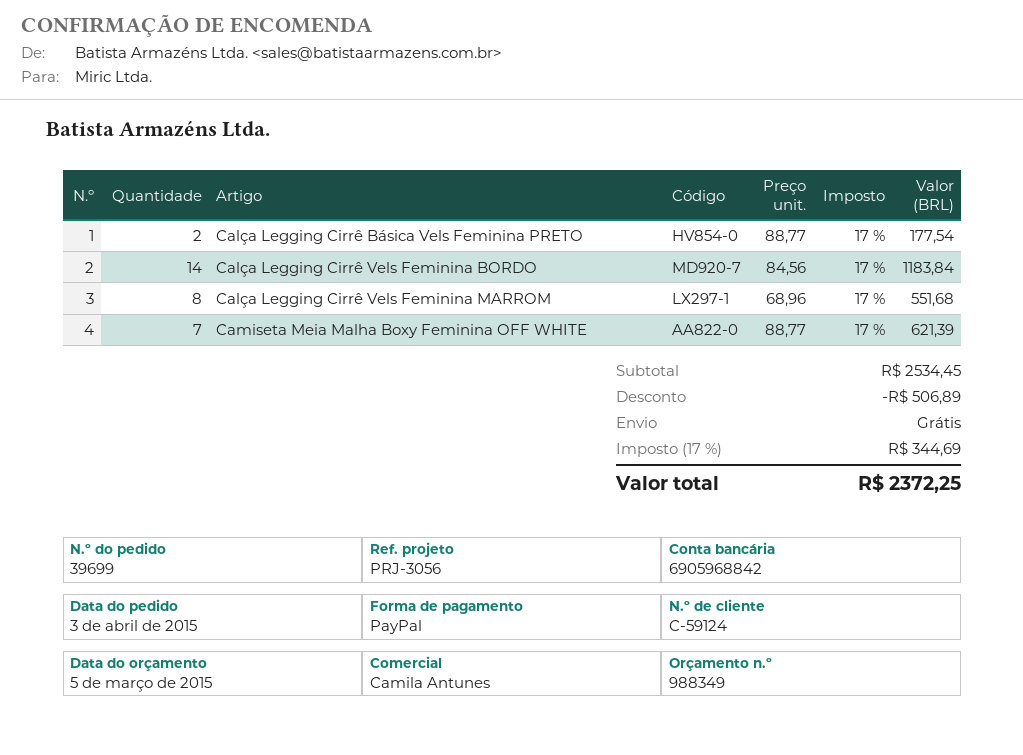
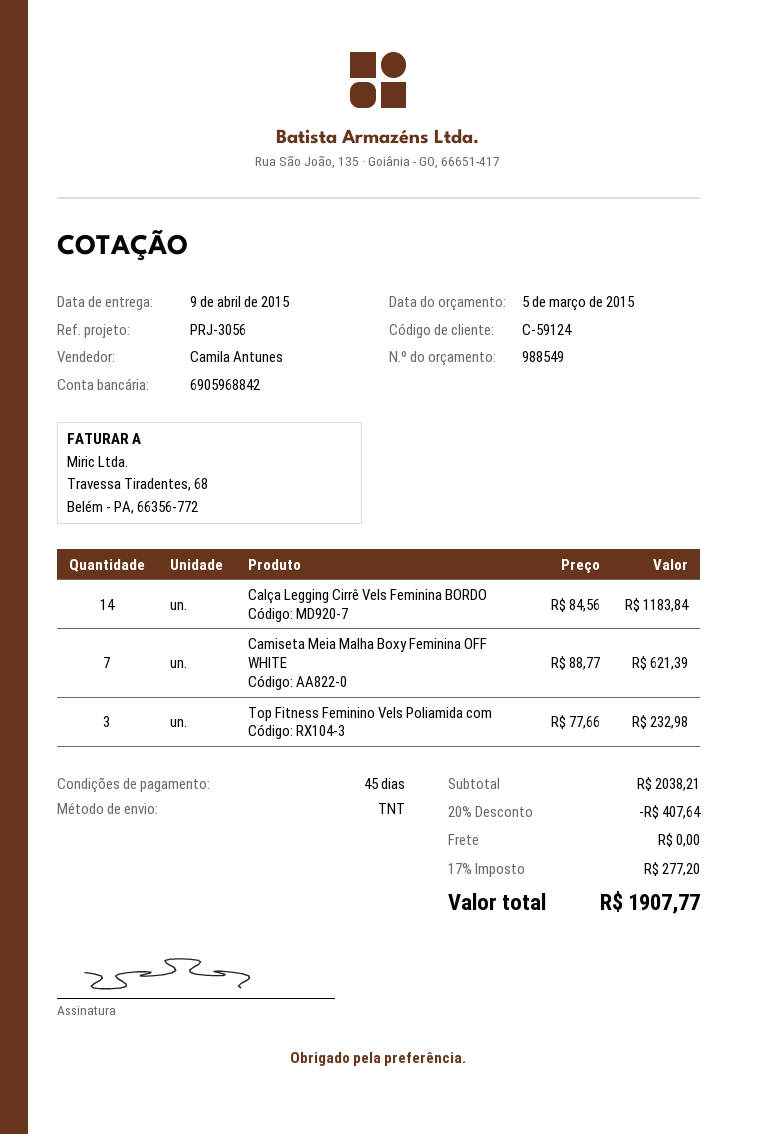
quote number: 988349 -> 988549
Calça Legging Cirrê Básica Vels Feminina PRETO: 2 x 88.77 = 177.54 -> none
Calça Legging Cirrê Vels Feminina MARROM: 8 x 68.96 = 551.68 -> none
Top Fitness Feminino Vels Poliamida com: none -> 3 x 77.66 = 232.98
subtotal: 2534.45 -> 2038.21
discount: 506.89 -> 407.64
tax: 17% = 344.69 -> 17% = 277.20
total: 2372.25 -> 1907.77

